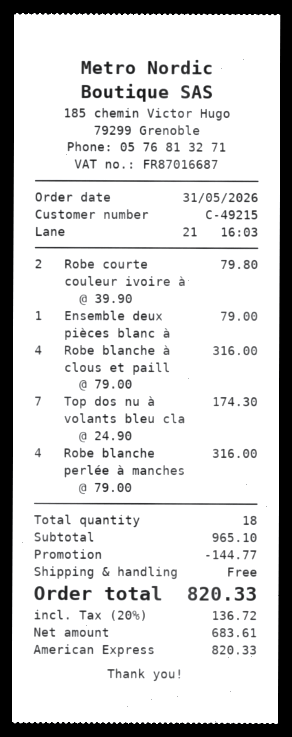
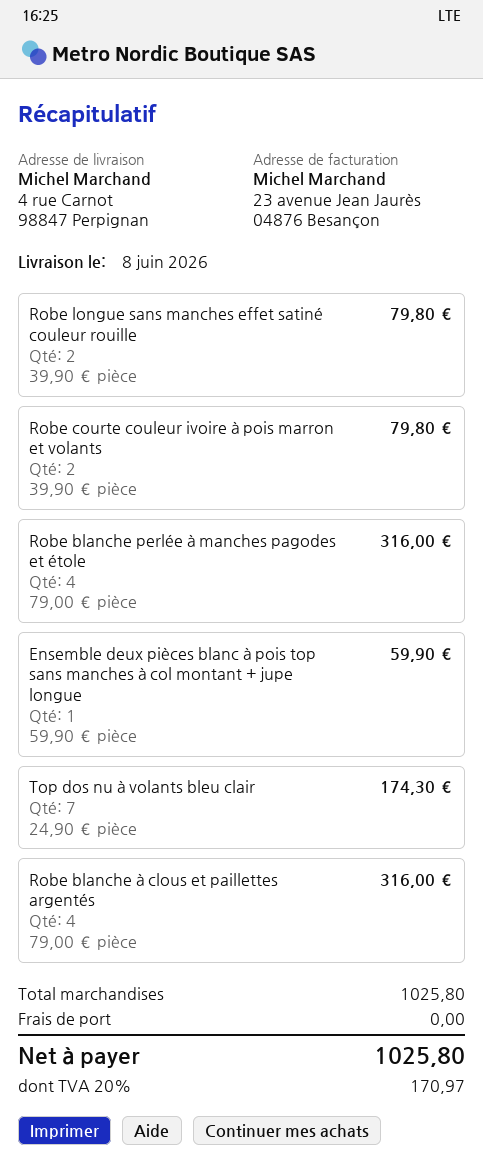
Ensemble deux pièces blanc à: 1 x 79.00 = 79.00 -> 1 x 59.90 = 59.90
Robe longue sans manches effet satiné couleur rouille: none -> 2 x 39.90 = 79.80
subtotal: 965.10 -> 1025.80
discount: 144.77 -> none
tax: 20% = 136.72 -> 20% = 170.97
total: 820.33 -> 1025.80

